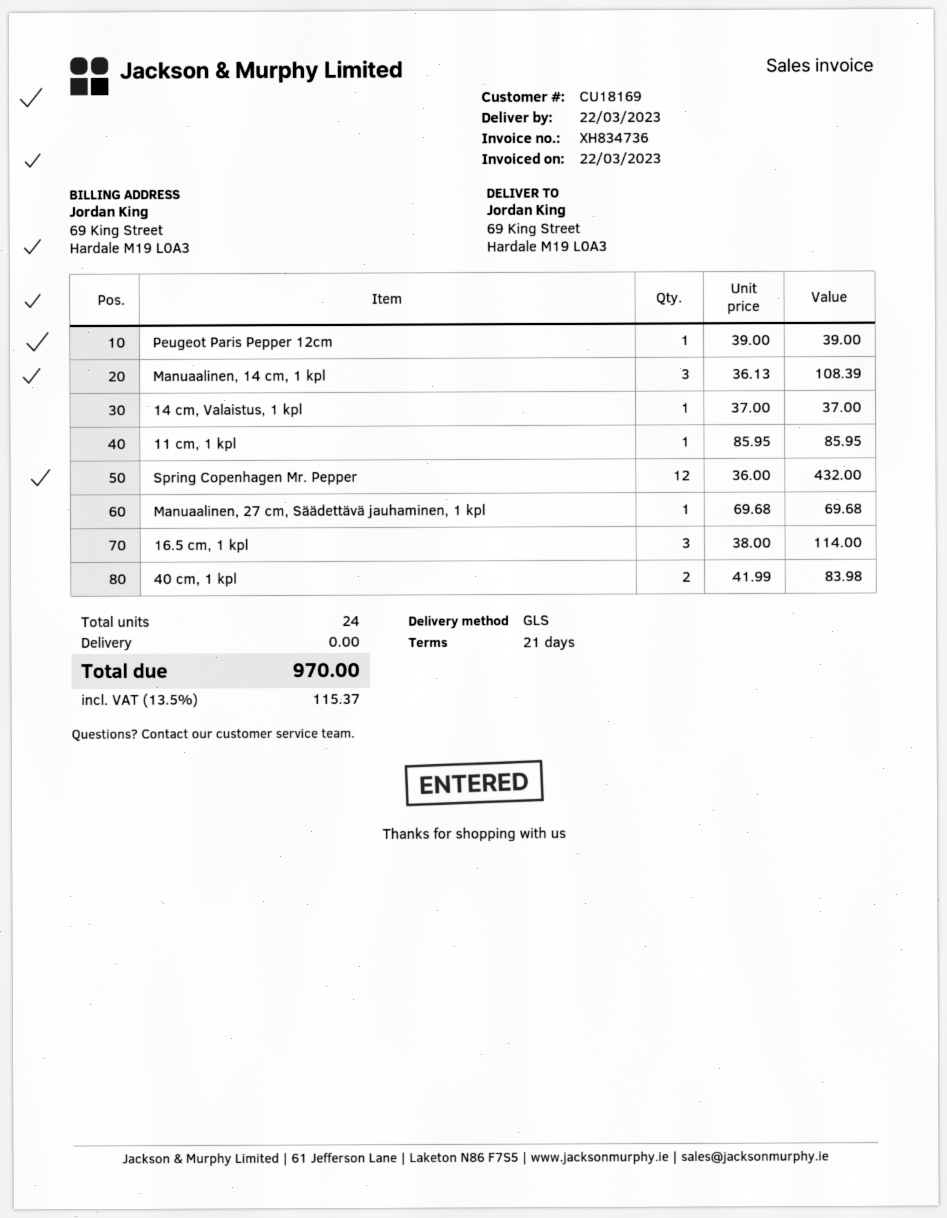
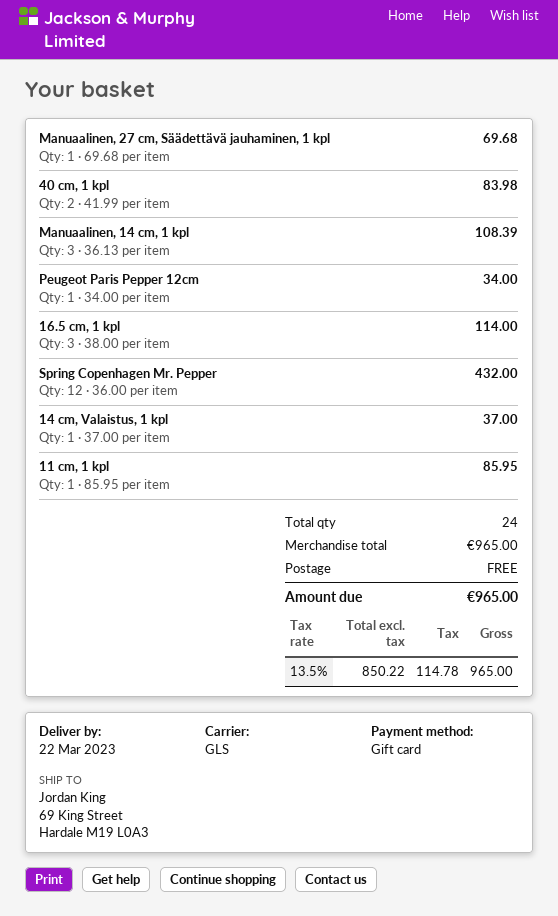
Peugeot Paris Pepper 12cm: 1 x 39.00 = 39.00 -> 1 x 34.00 = 34.00
tax: 13.5% = 115.37 -> 13.5% = 114.78
total: 970.00 -> 965.00

